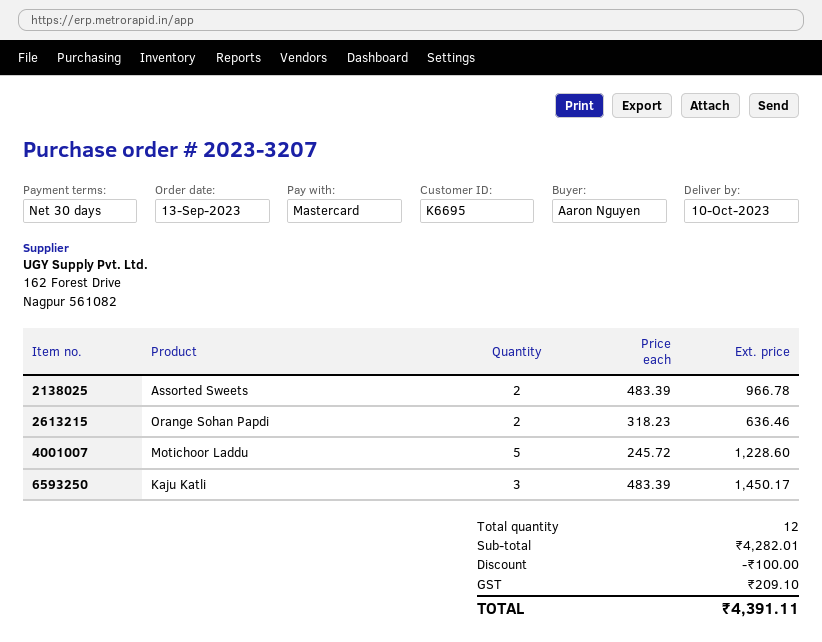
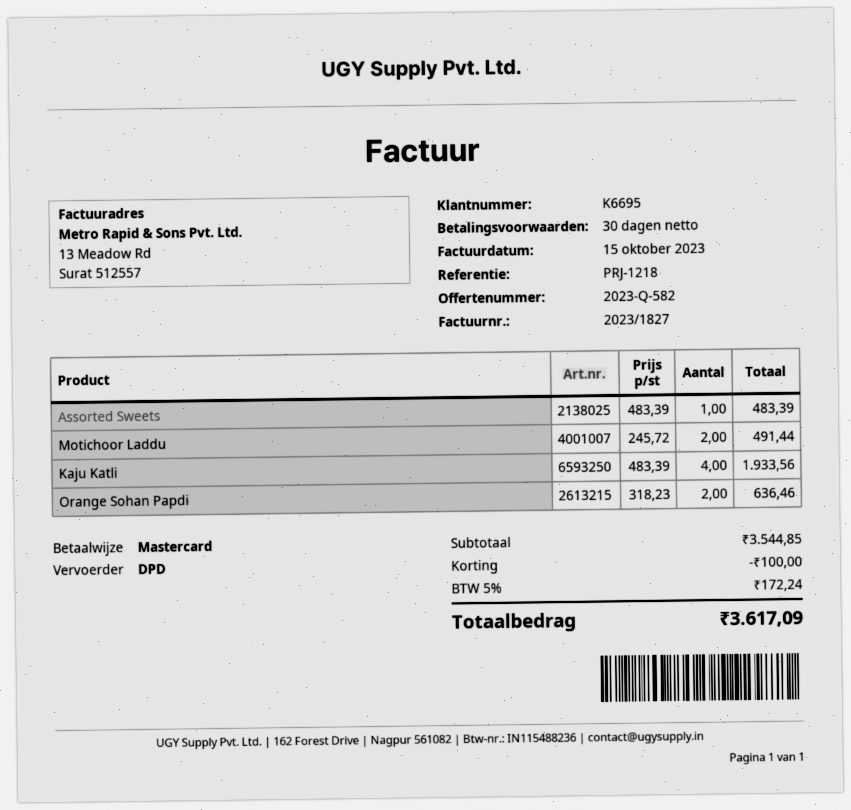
Assorted Sweets: 2 x 483.39 = 966.78 -> 1 x 483.39 = 483.39
Motichoor Laddu: 5 x 245.72 = 1228.60 -> 2 x 245.72 = 491.44
Kaju Katli: 3 x 483.39 = 1450.17 -> 4 x 483.39 = 1933.56
subtotal: 4282.01 -> 3544.85
tax: 209.10 -> 172.24
total: 4391.11 -> 3617.09

